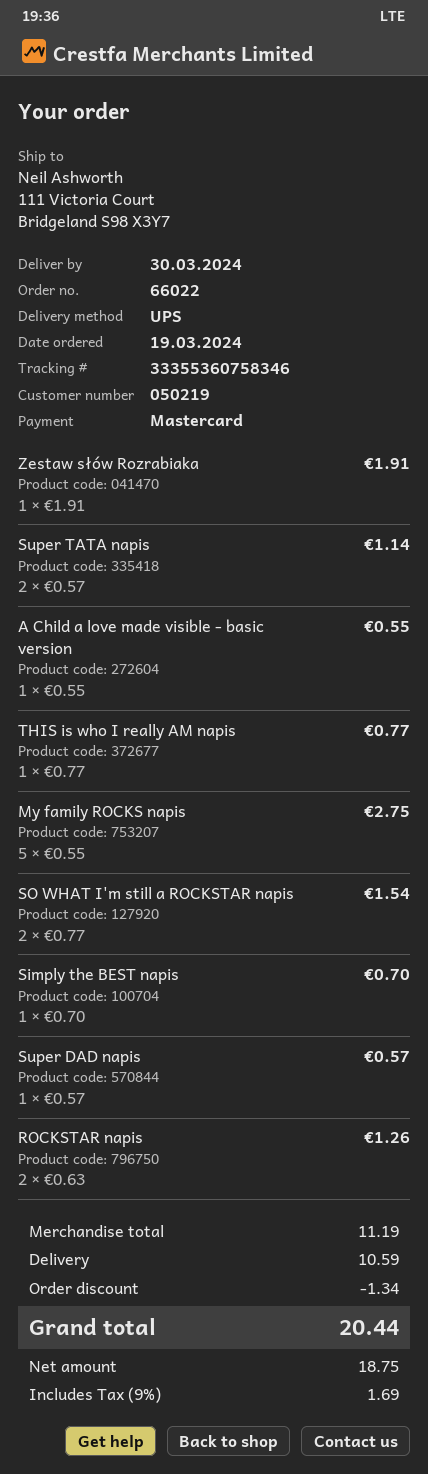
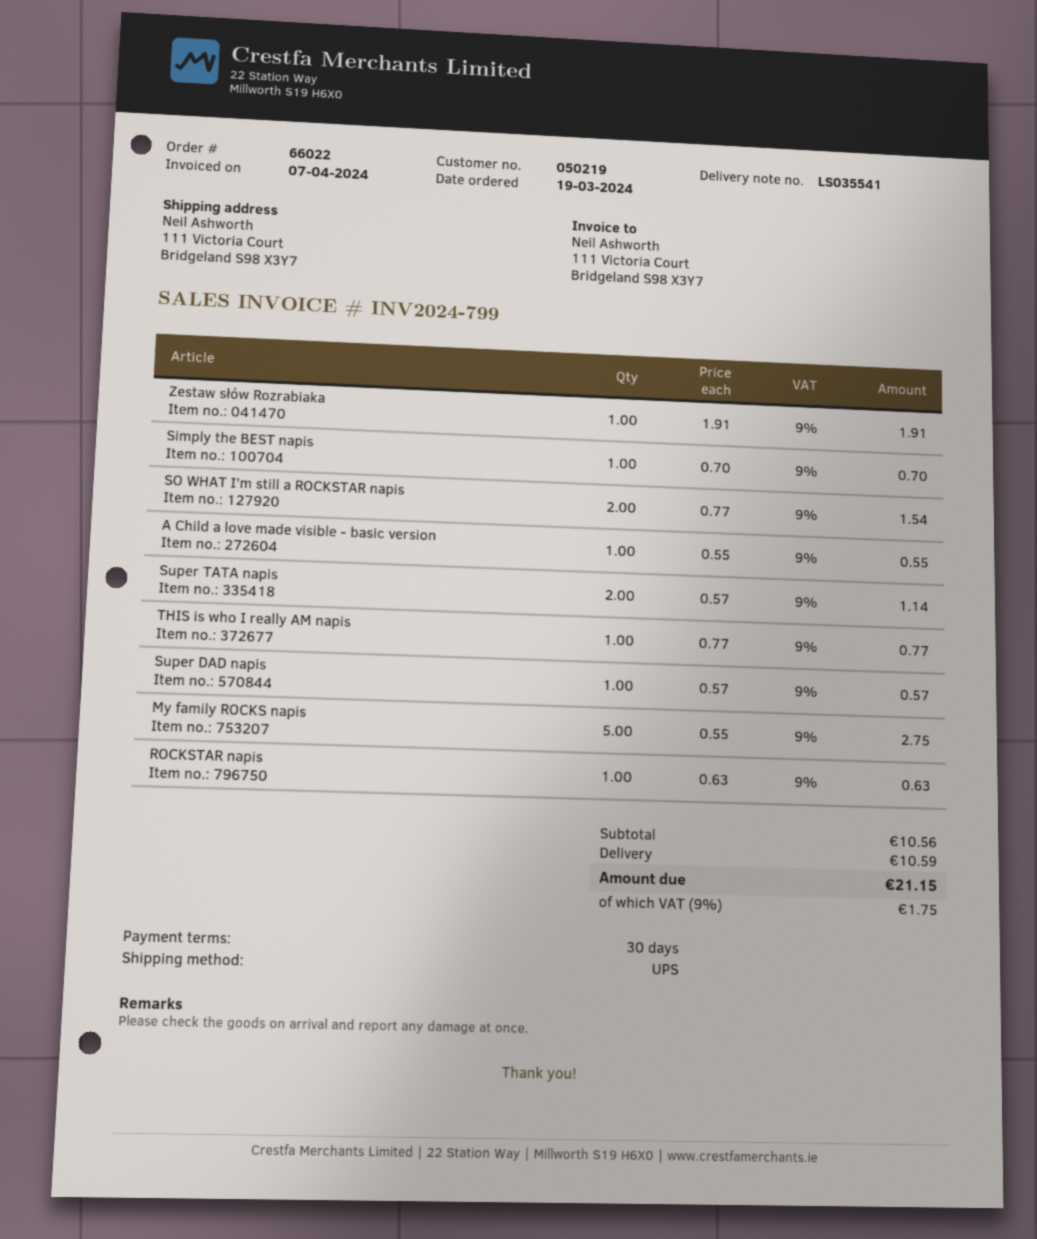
ROCKSTAR napis: 2 x 0.63 = 1.26 -> 1 x 0.63 = 0.63
subtotal: 11.19 -> 10.56
discount: 1.34 -> none
tax: 9% = 1.69 -> 9% = 1.75
total: 20.44 -> 21.15

